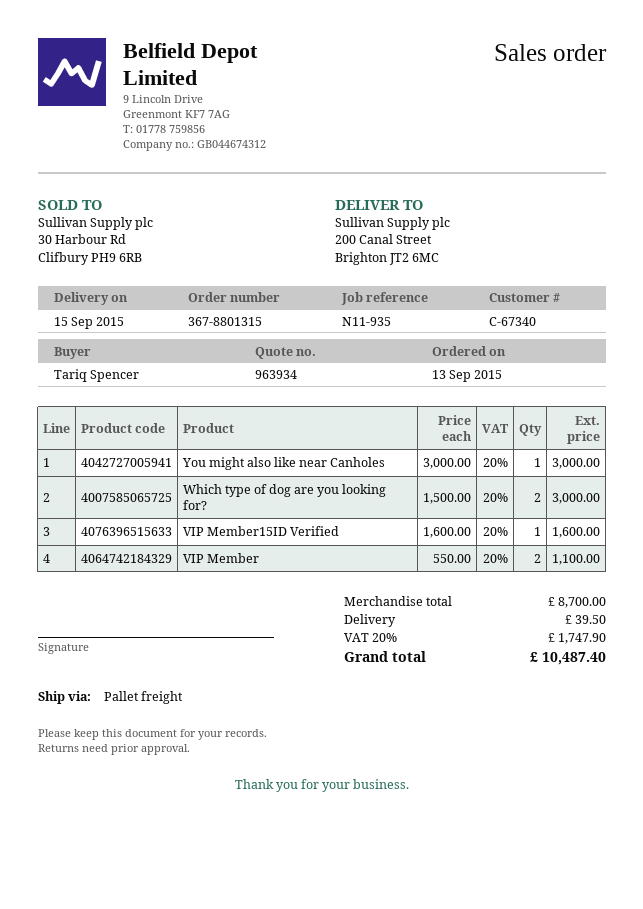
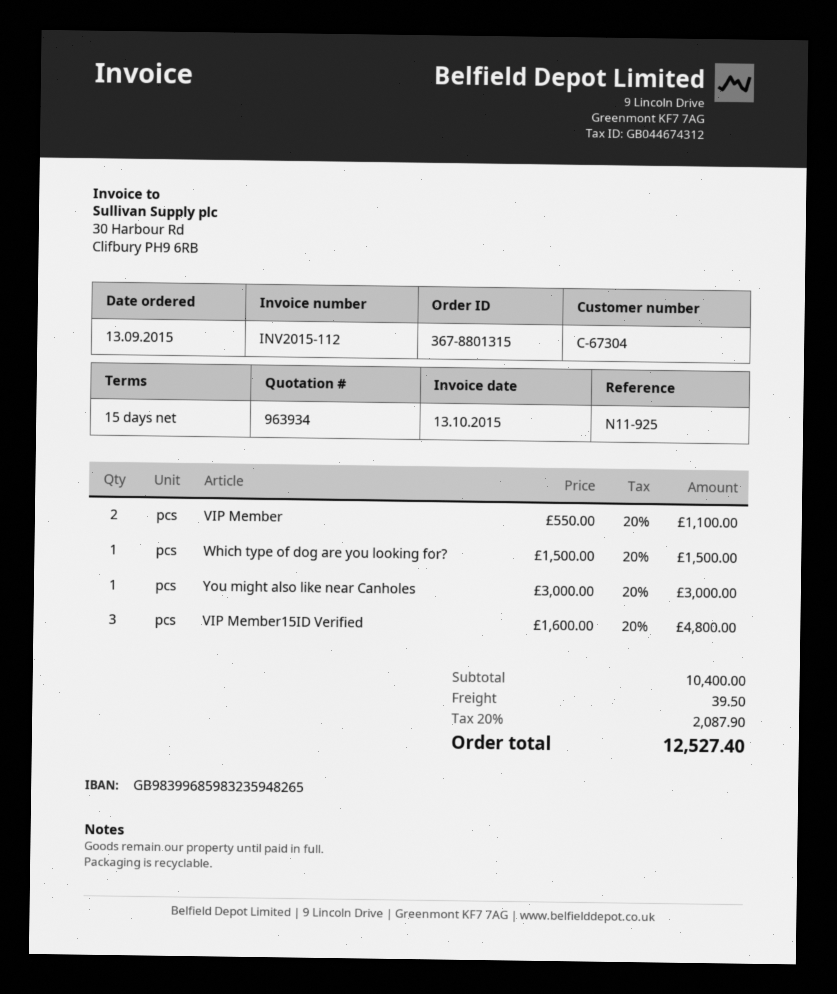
customer number: C-67340 -> C-67304
reference: N11-935 -> N11-925
Which type of dog are you looking for?: 2 x 1500.00 = 3000.00 -> 1 x 1500.00 = 1500.00
VIP Member15ID Verified: 1 x 1600.00 = 1600.00 -> 3 x 1600.00 = 4800.00
subtotal: 8700.00 -> 10400.00
tax: 20% = 1747.90 -> 20% = 2087.90
total: 10487.40 -> 12527.40

